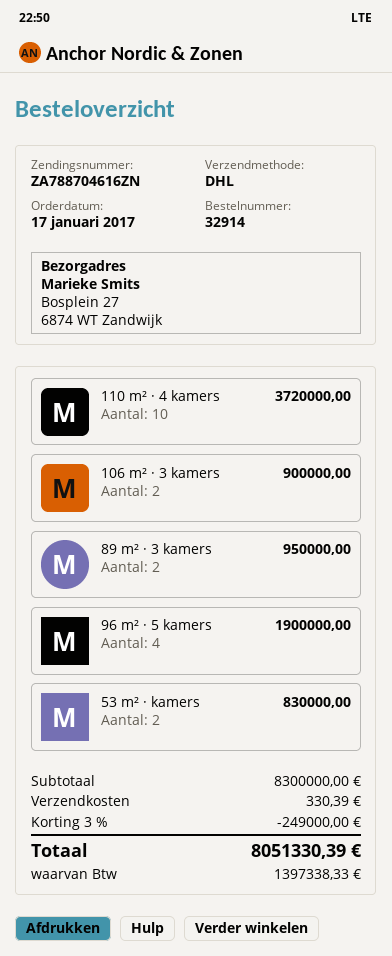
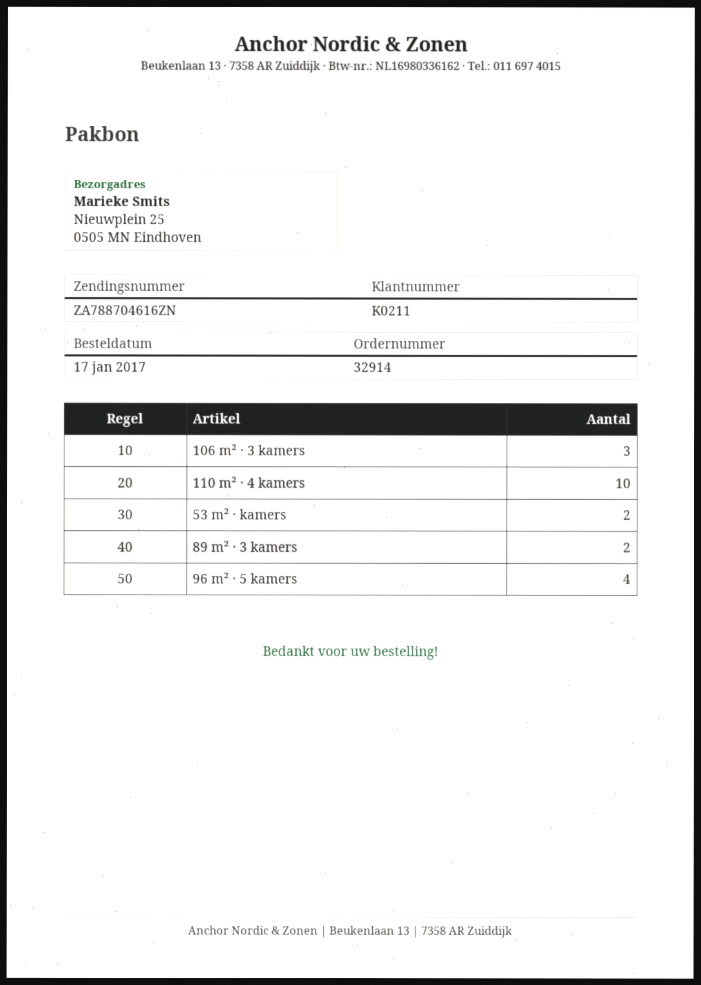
ship to: Bosplein 27, 6874 WT Zandwijk -> Nieuwplein 25, 0505 MN Eindhoven
106 m² · 3 kamers: 2 -> 3

